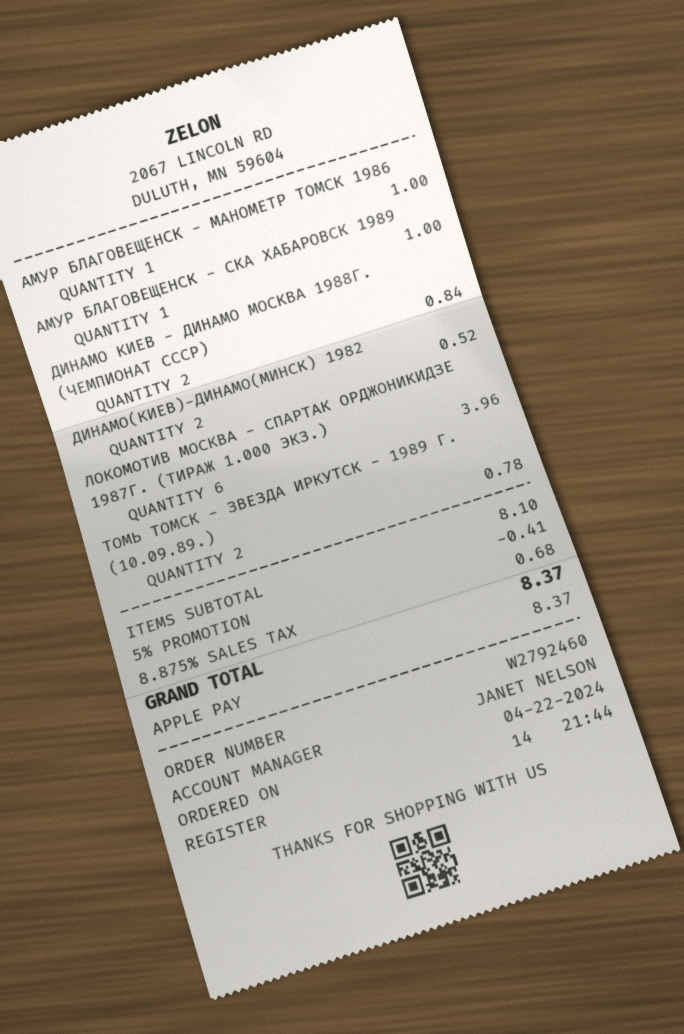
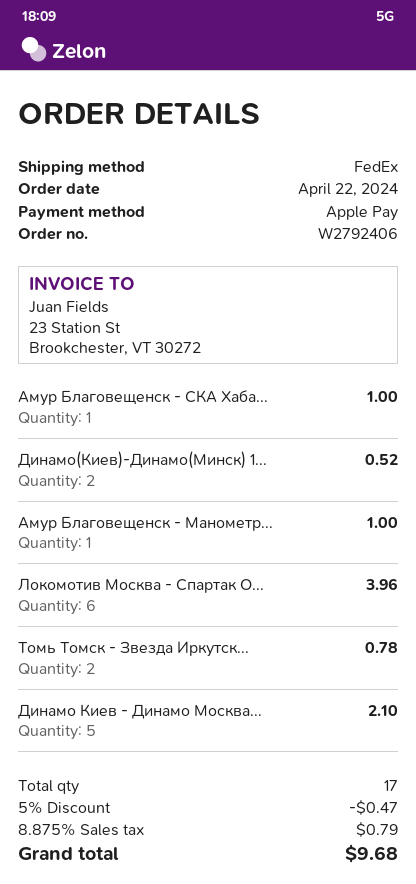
order number: W2792460 -> W2792406
ДИНАМО КИЕВ - ДИНАМО МОСКВА 1988Г. (ЧЕМПИОНАТ СССР): 2 for 0.84 -> 5 for 2.10
discount: 5% = 0.41 -> 5% = 0.47
tax: 8.875% = 0.68 -> 8.875% = 0.79
total: 8.37 -> 9.68

